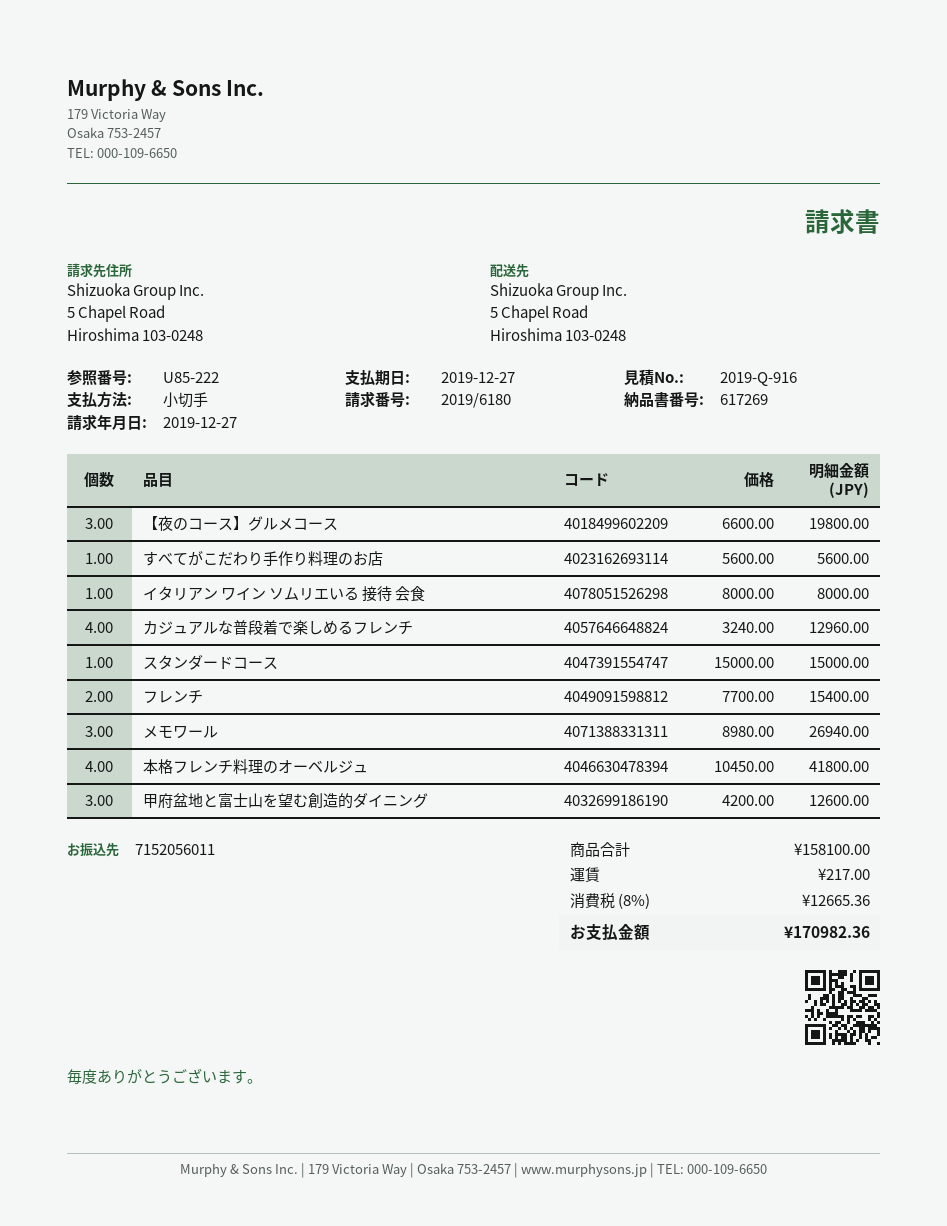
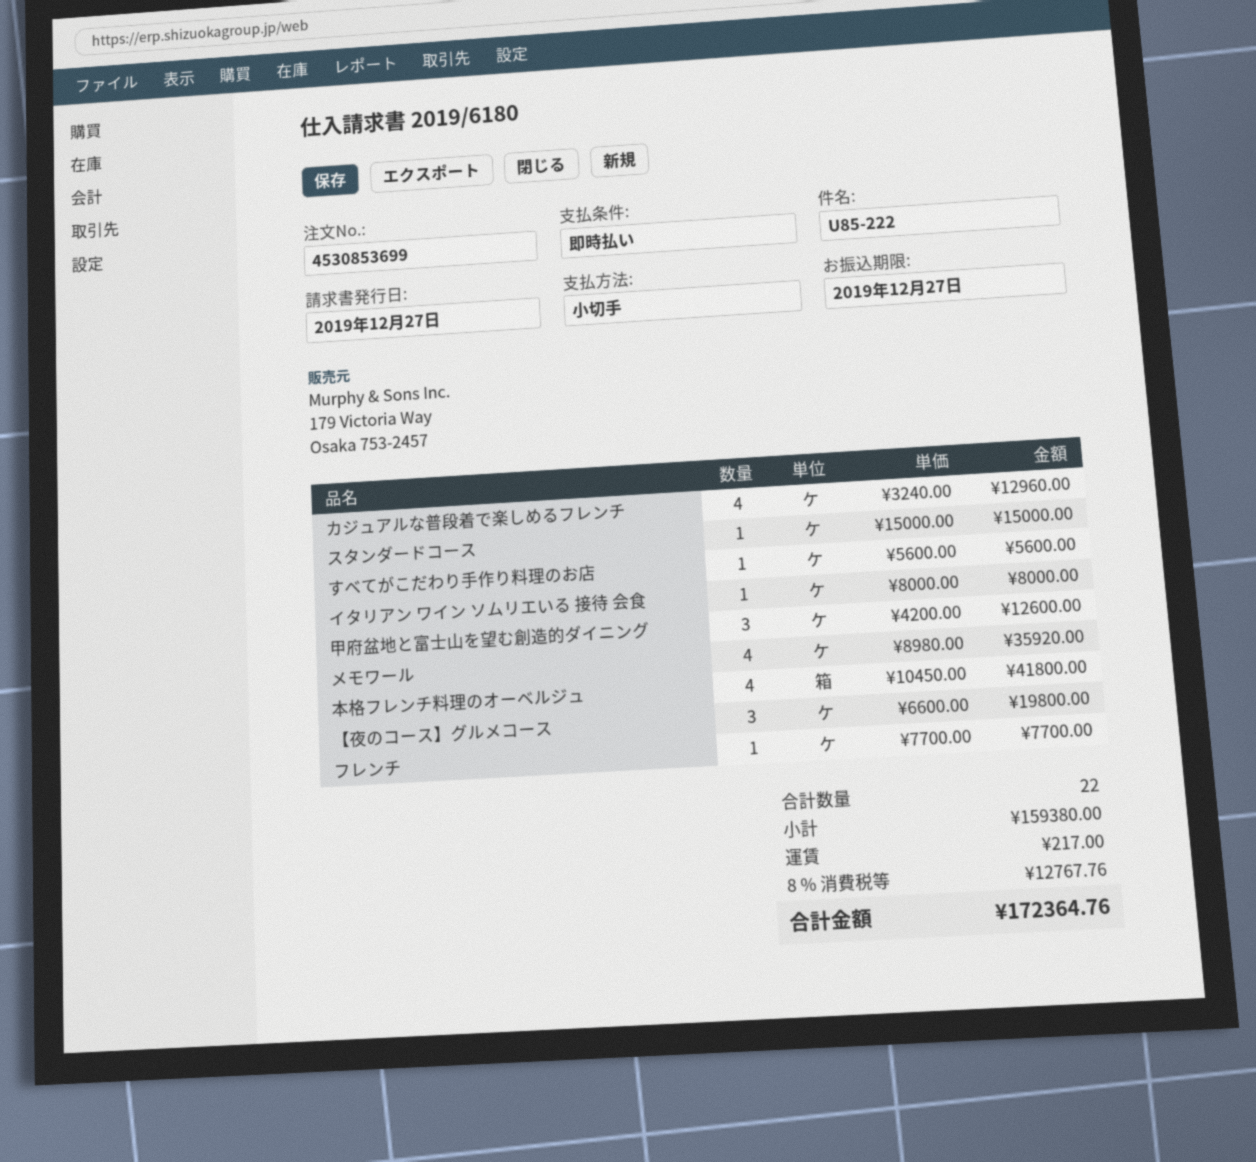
フレンチ: 2 x 7700.00 = 15400.00 -> 1 x 7700.00 = 7700.00
メモワール: 3 x 8980.00 = 26940.00 -> 4 x 8980.00 = 35920.00
subtotal: 158100.00 -> 159380.00
tax: 8% = 12665.36 -> 8% = 12767.76
total: 170982.36 -> 172364.76

